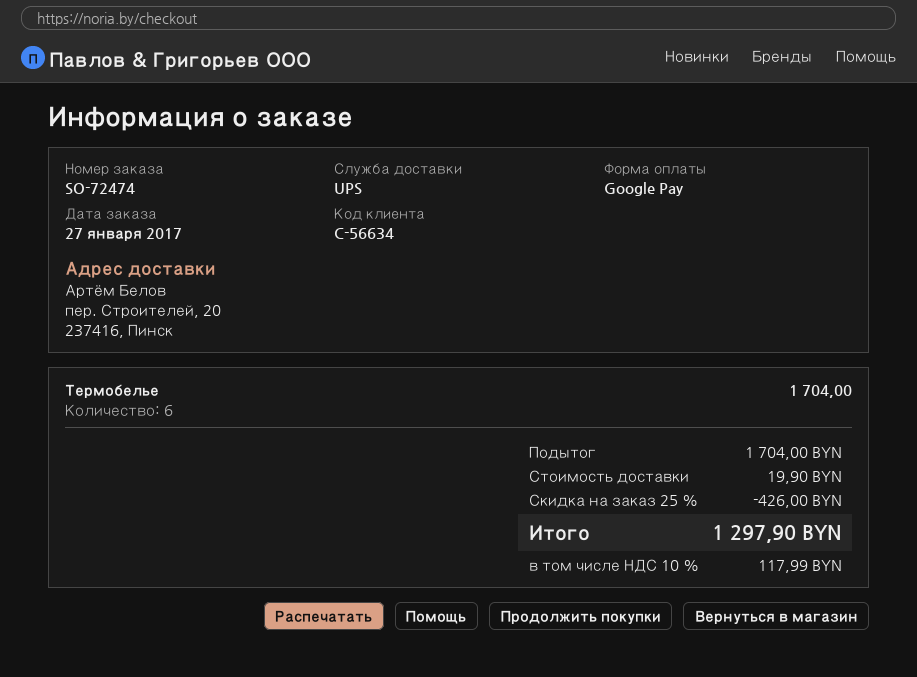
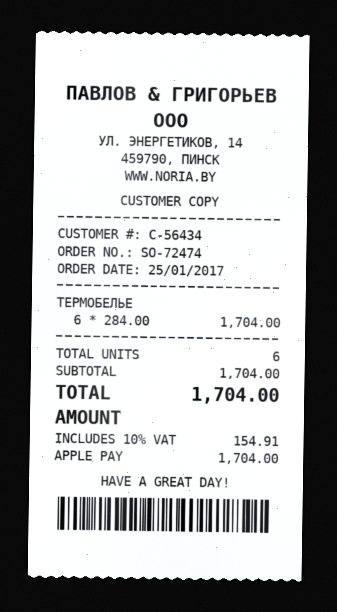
order date: 2017-01-27 -> 2017-01-25
customer number: C-56634 -> C-56434
payment method: Google Pay -> Apple Pay
discount: 25% = 426.00 -> none
shipping: 19.90 -> none
tax: 10% = 117.99 -> 10% = 154.91
total: 1297.90 -> 1704.00

